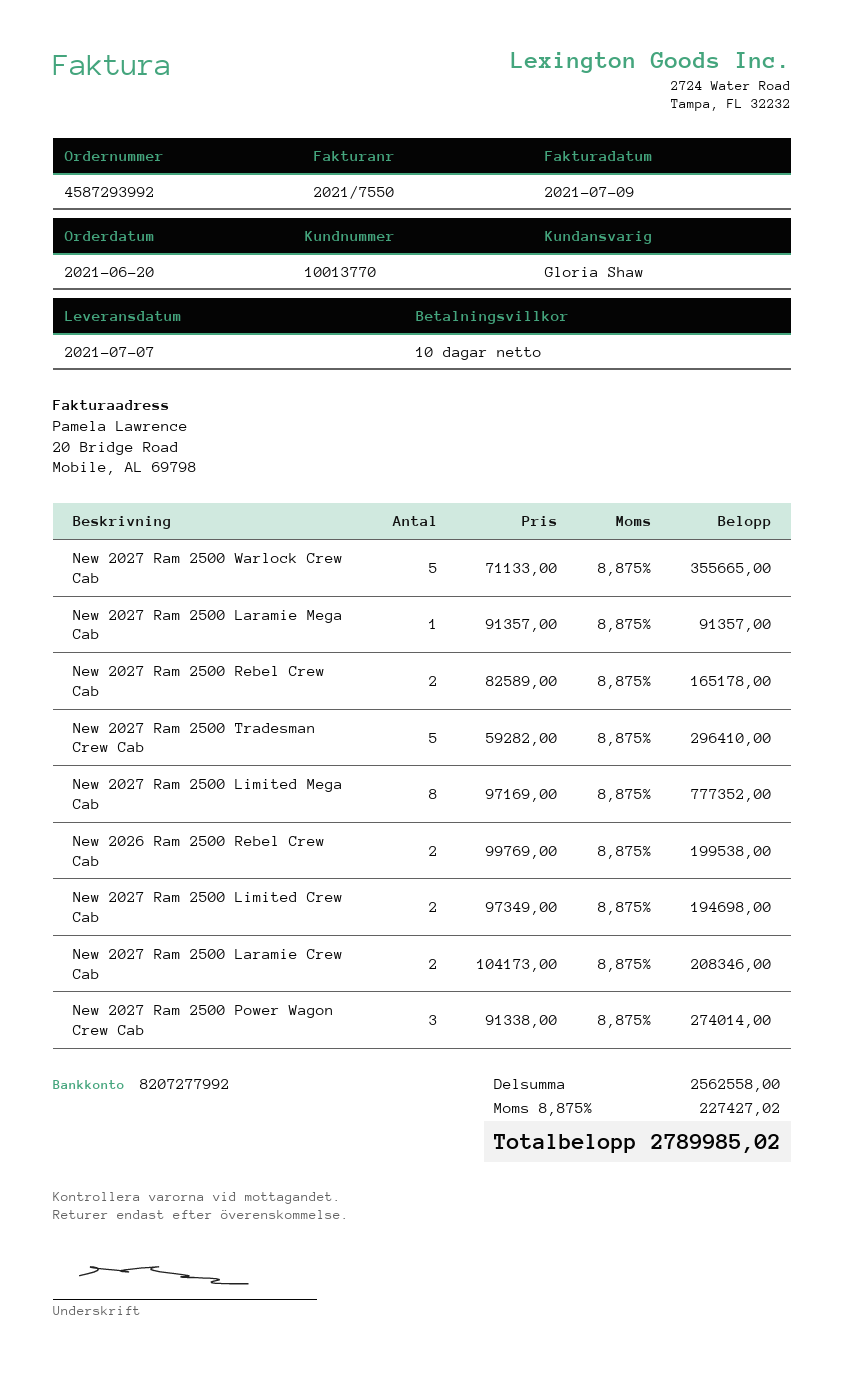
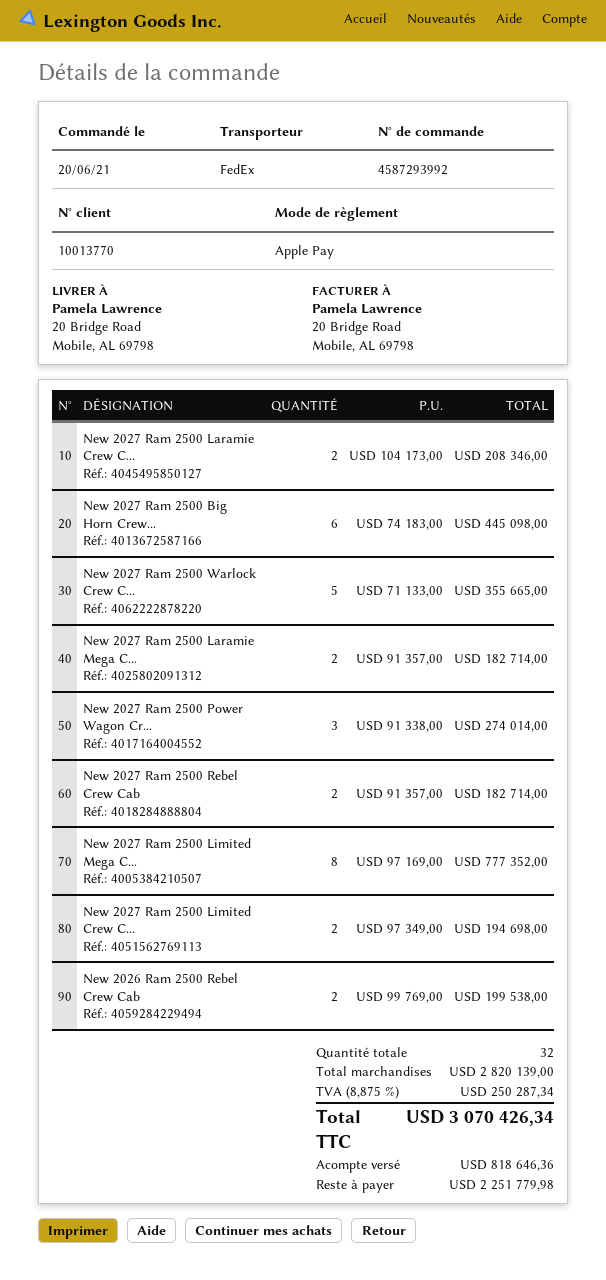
New 2027 Ram 2500 Laramie Mega Cab: 1 x 91357.00 = 91357.00 -> 2 x 91357.00 = 182714.00
New 2027 Ram 2500 Rebel Crew Cab: 2 x 82589.00 = 165178.00 -> 2 x 91357.00 = 182714.00
New 2027 Ram 2500 Tradesman Crew Cab: 5 x 59282.00 = 296410.00 -> none
New 2027 Ram 2500 Big Horn Crew...: none -> 6 x 74183.00 = 445098.00
subtotal: 2562558.00 -> 2820139.00
tax: 8.875% = 227427.02 -> 8.875% = 250287.34
total: 2789985.02 -> 3070426.34

